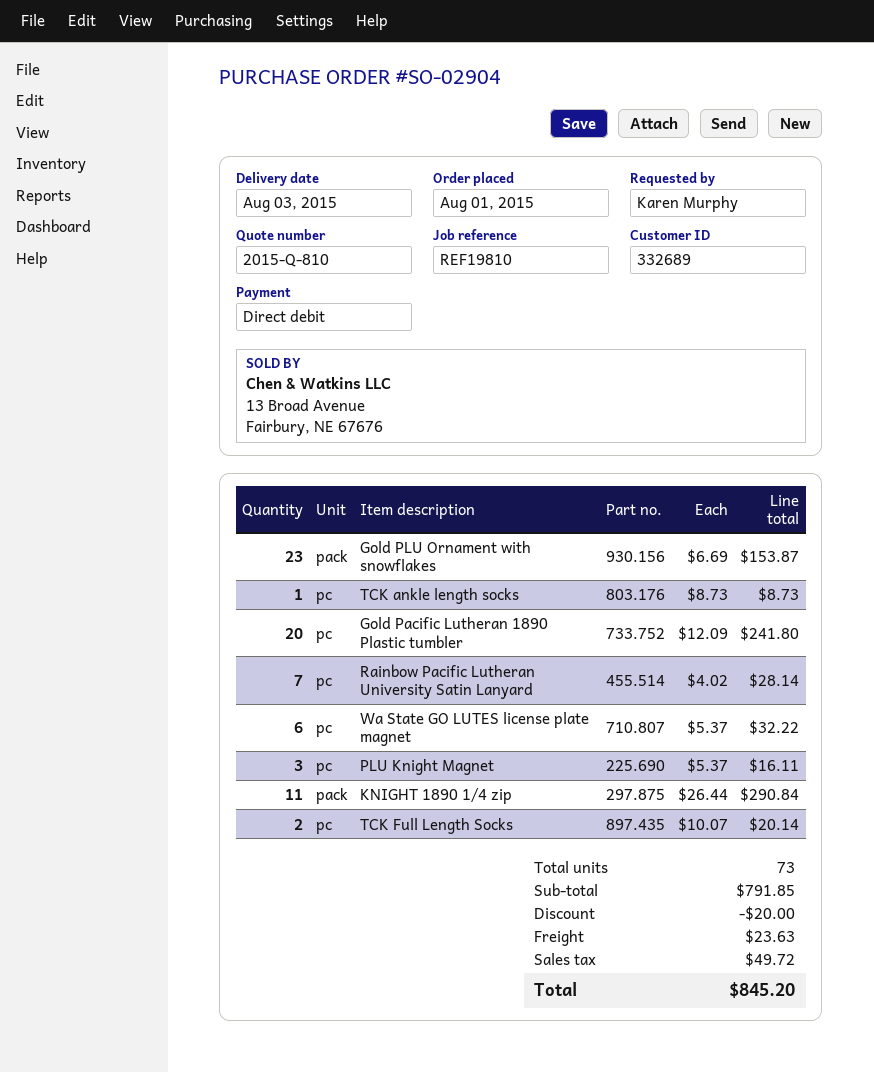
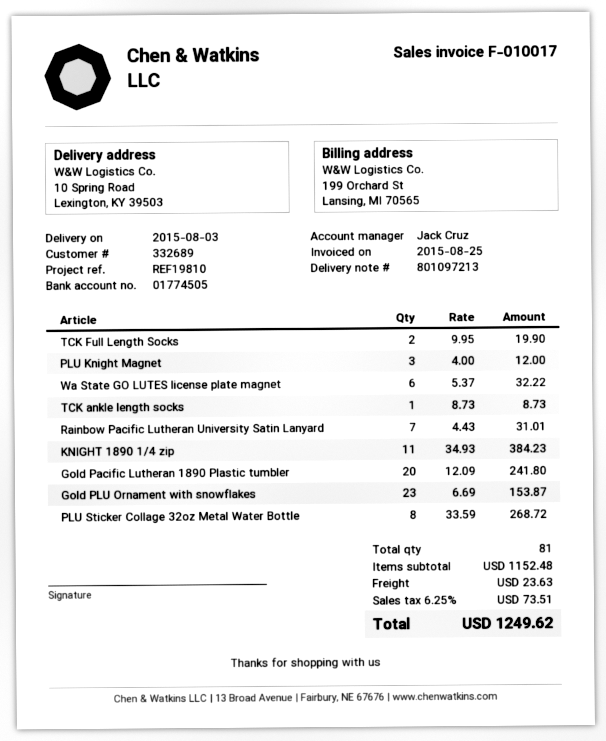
Rainbow Pacific Lutheran University Satin Lanyard: 7 x 4.02 = 28.14 -> 7 x 4.43 = 31.01
PLU Knight Magnet: 3 x 5.37 = 16.11 -> 3 x 4.00 = 12.00
KNIGHT 1890 1/4 zip: 11 x 26.44 = 290.84 -> 11 x 34.93 = 384.23
TCK Full Length Socks: 2 x 10.07 = 20.14 -> 2 x 9.95 = 19.90
PLU Sticker Collage 32oz Metal Water Bottle: none -> 8 x 33.59 = 268.72
total quantity: 73 -> 81
subtotal: 791.85 -> 1152.48
discount: 20.00 -> none
tax: 49.72 -> 73.51
total: 845.20 -> 1249.62

